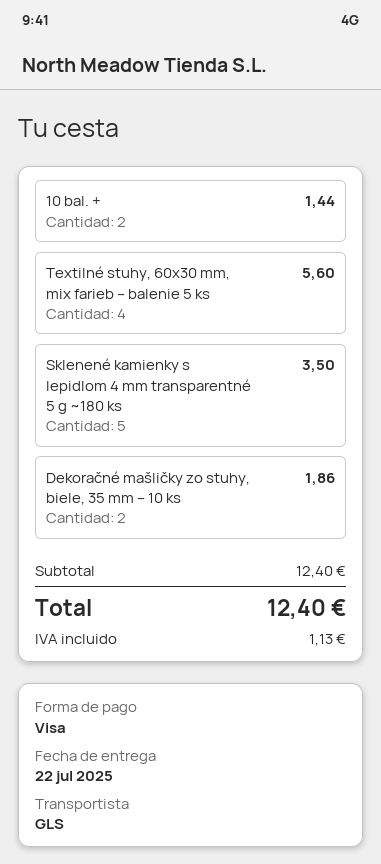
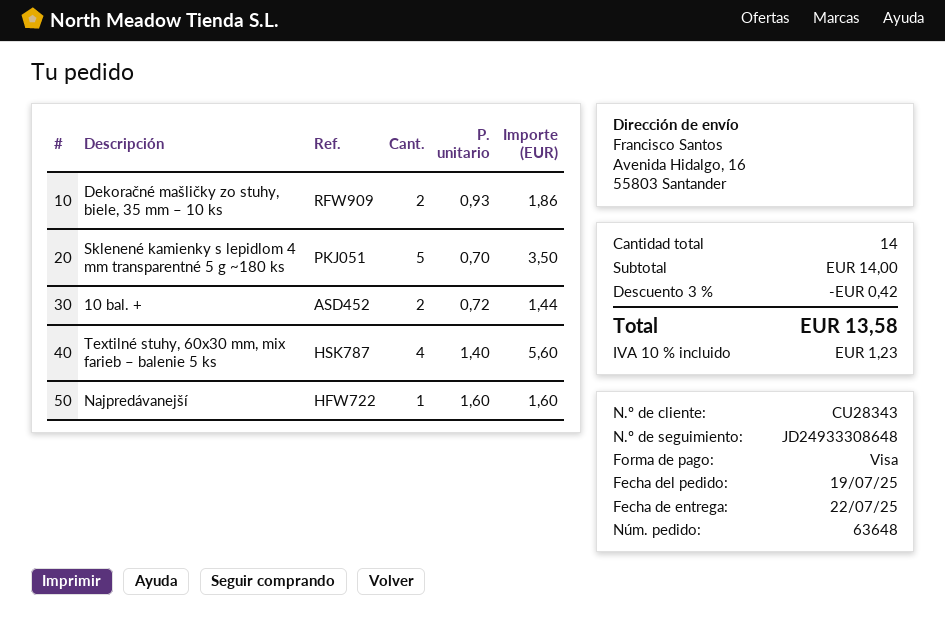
Najpredávanejší: none -> 1 for 1.60
subtotal: 12.40 -> 14.00
discount: none -> 3% = 0.42
tax: 1.13 -> 1.23
total: 12.40 -> 13.58

